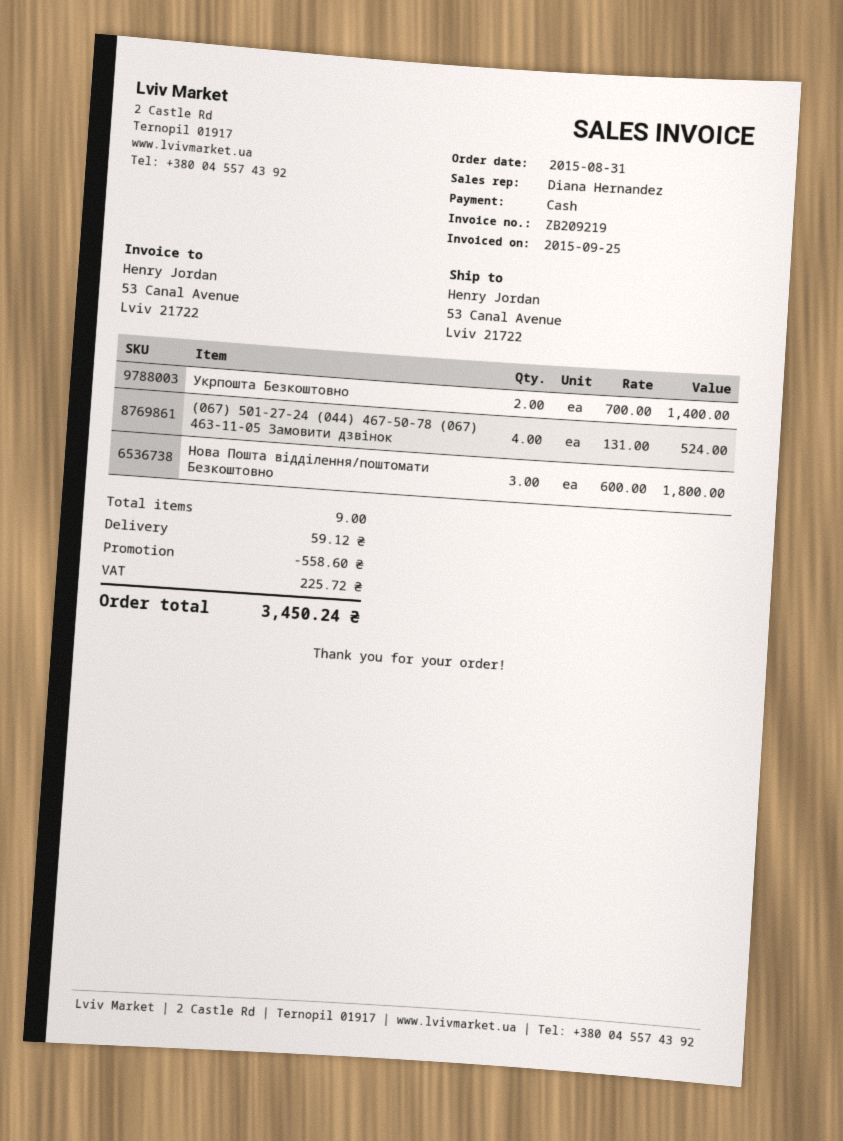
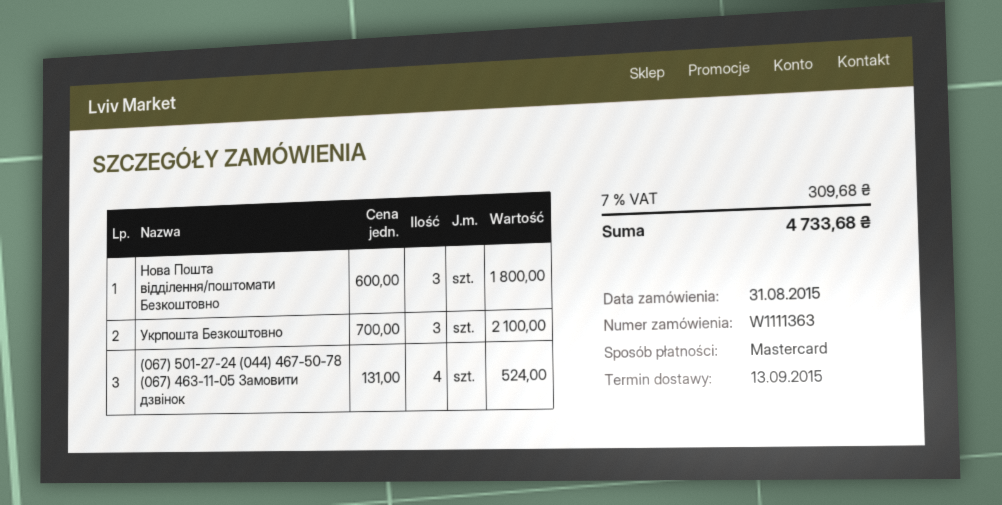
payment method: cash -> Mastercard
Укрпошта Безкоштовно: 2 x 700.00 = 1400.00 -> 3 x 700.00 = 2100.00
discount: 558.60 -> none
shipping: 59.12 -> none
tax: 225.72 -> 309.68
total: 3450.24 -> 4733.68

